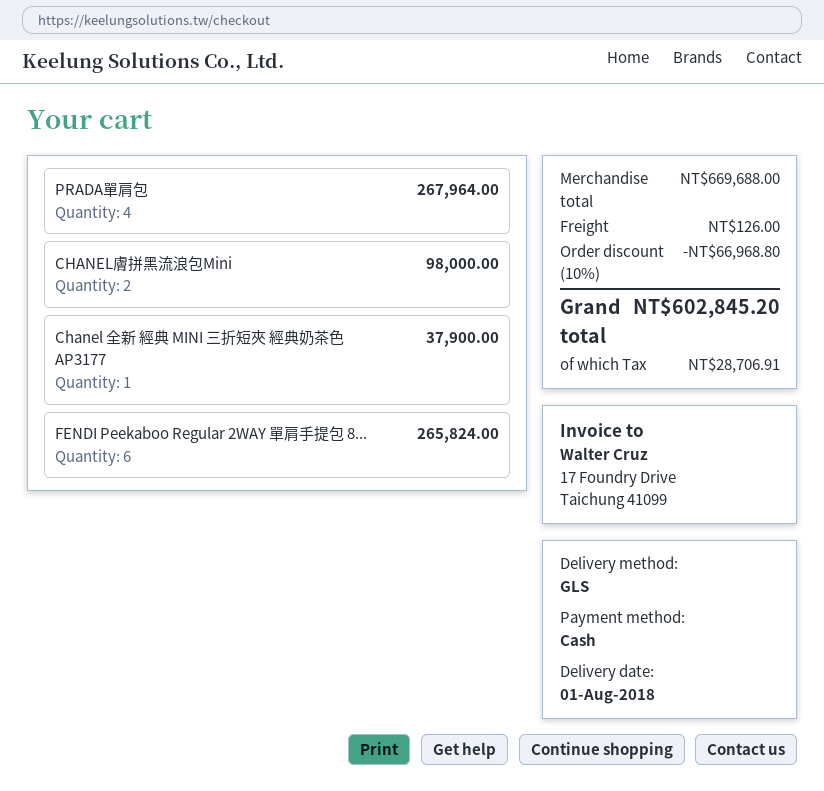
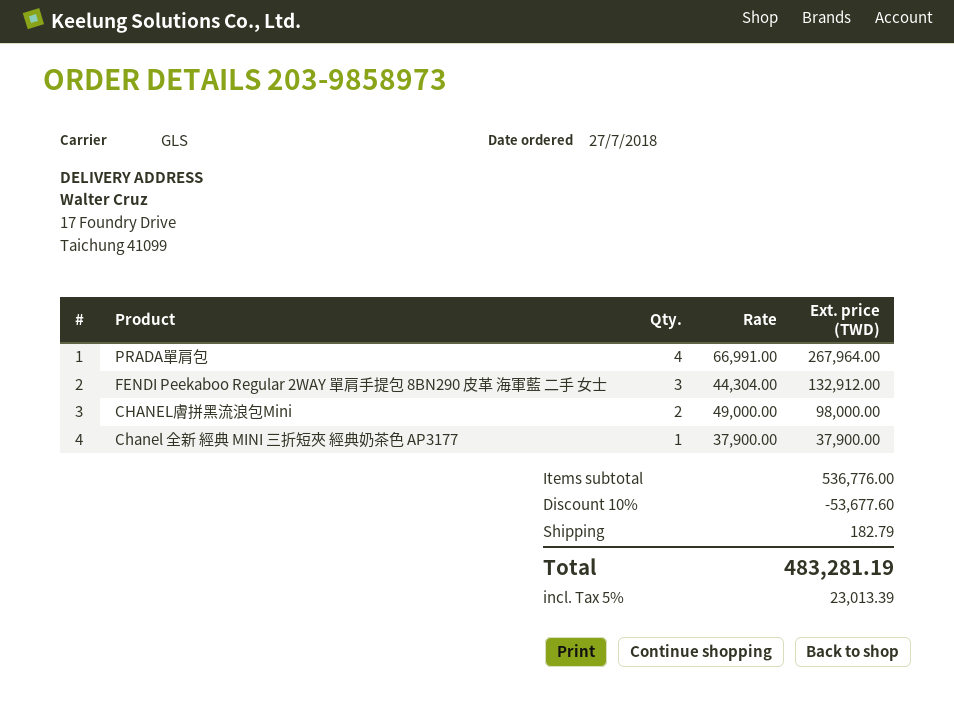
FENDI Peekaboo Regular 2WAY 單肩手提包 8...: 6 for 265824.00 -> 3 for 132912.00
subtotal: 669688.00 -> 536776.00
discount: 10% = 66968.80 -> 10% = 53677.60
shipping: 126.00 -> 182.79
tax: 28706.91 -> 23013.39
total: 602845.20 -> 483281.19

